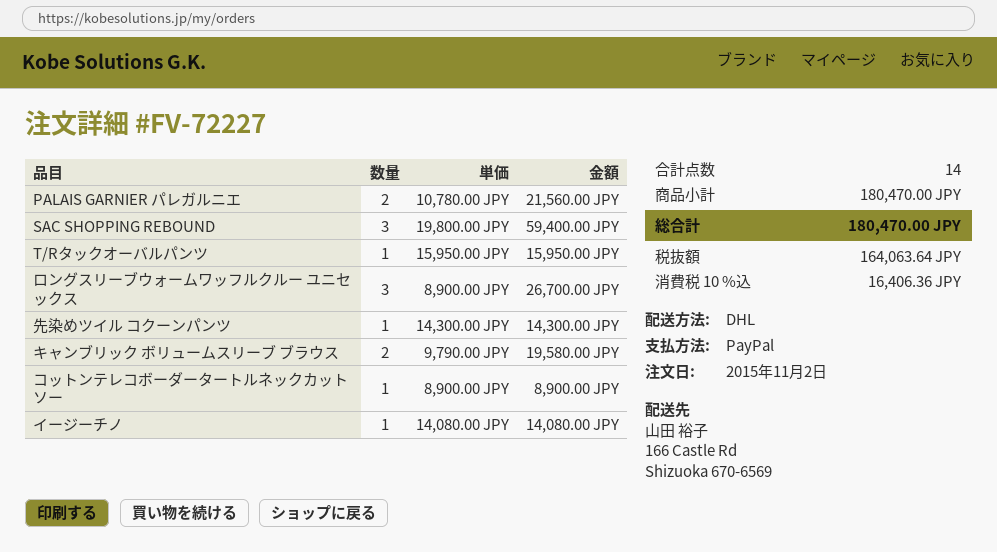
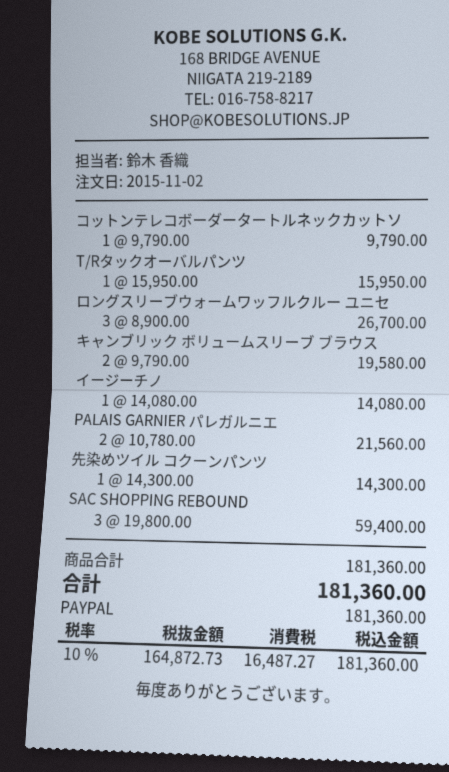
コットンテレコボーダータートルネックカットソー: 1 x 8900.00 = 8900.00 -> 1 x 9790.00 = 9790.00
subtotal: 180470.00 -> 181360.00
net: 164063.64 -> 164872.73
tax: 10% = 16406.36 -> 10% = 16487.27
total: 180470.00 -> 181360.00

